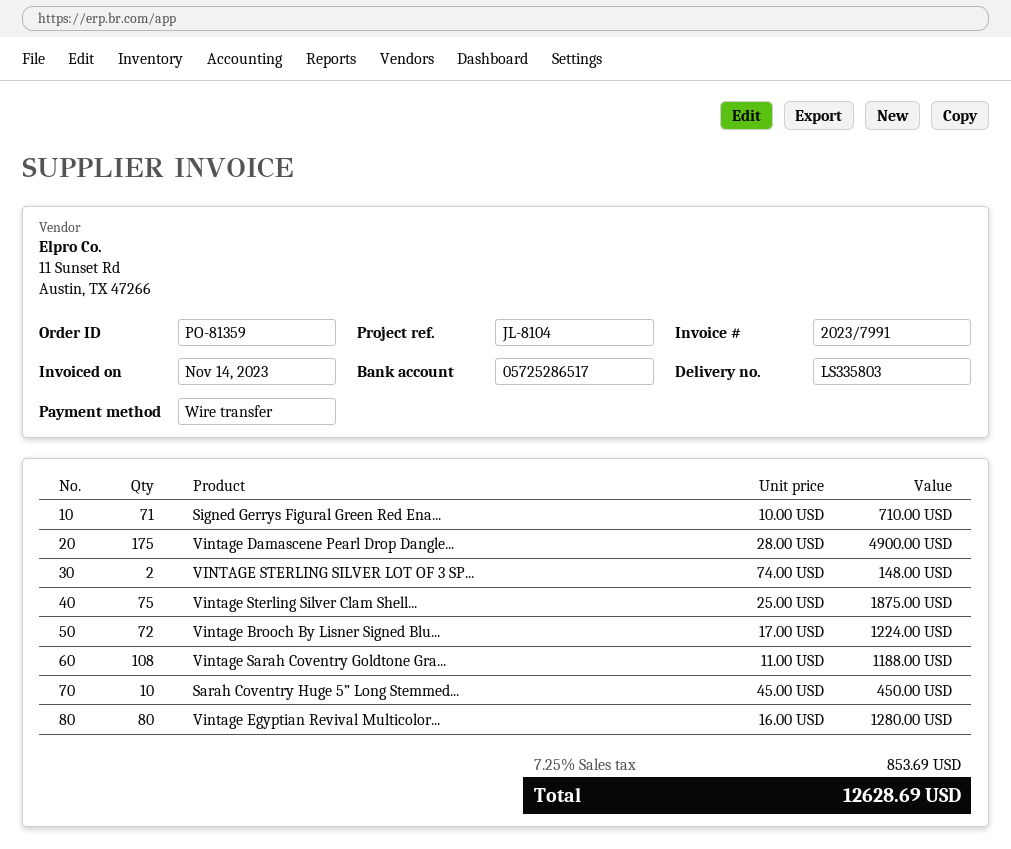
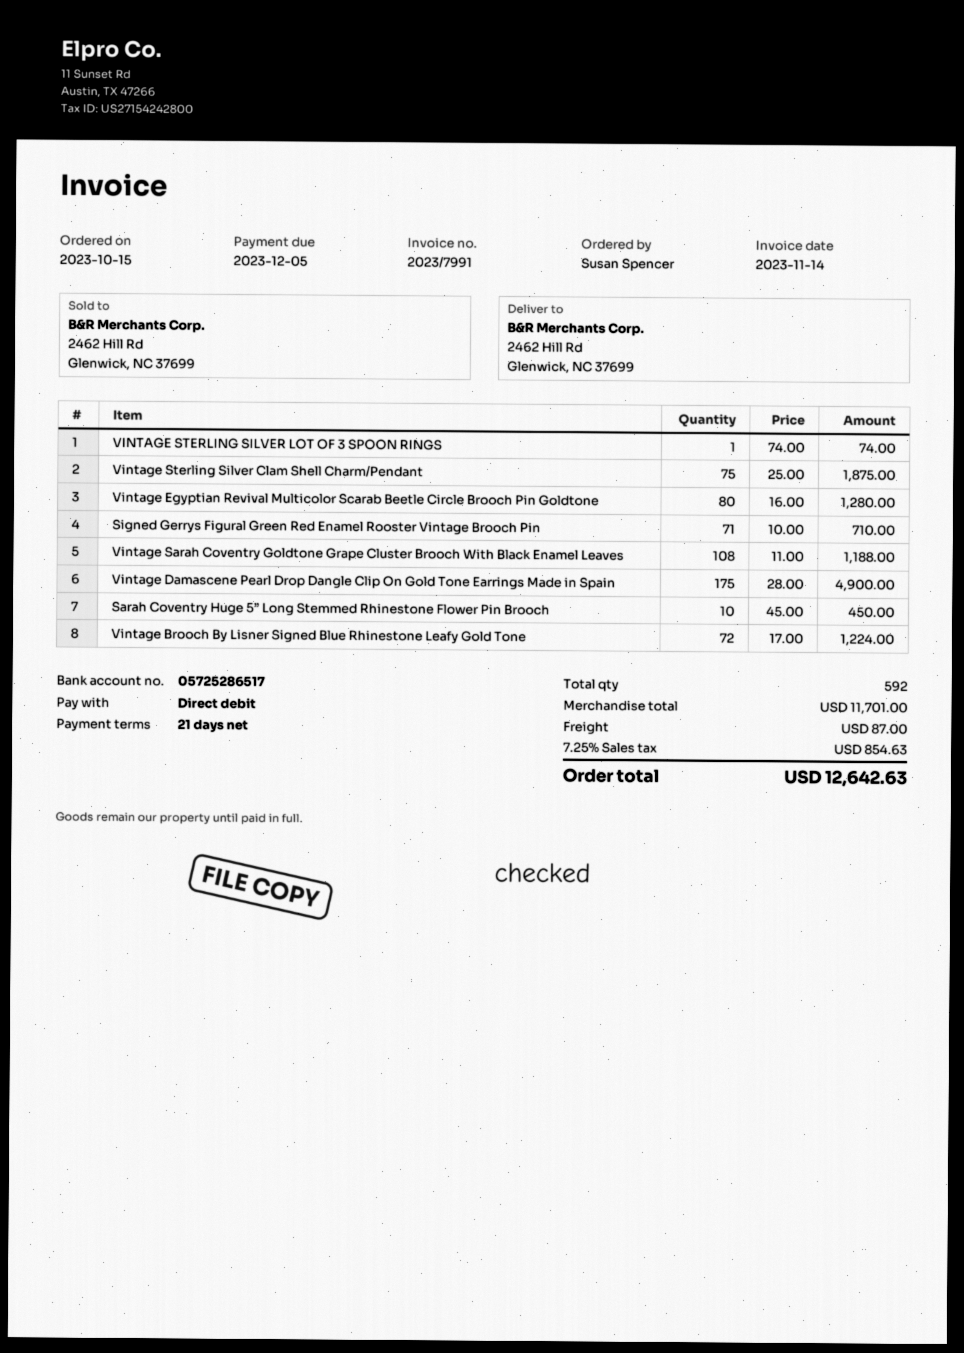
payment method: bank transfer -> direct debit
VINTAGE STERLING SILVER LOT OF 3 SP...: 2 x 74.00 = 148.00 -> 1 x 74.00 = 74.00
shipping: none -> 87.00
tax: 7.25% = 853.69 -> 7.25% = 854.63
total: 12628.69 -> 12642.63

